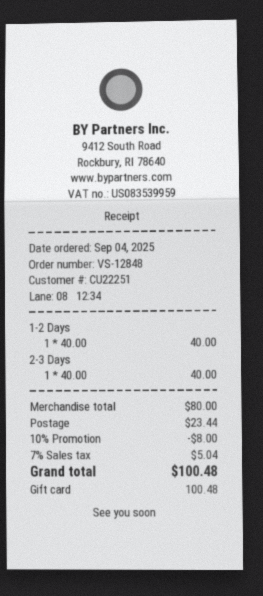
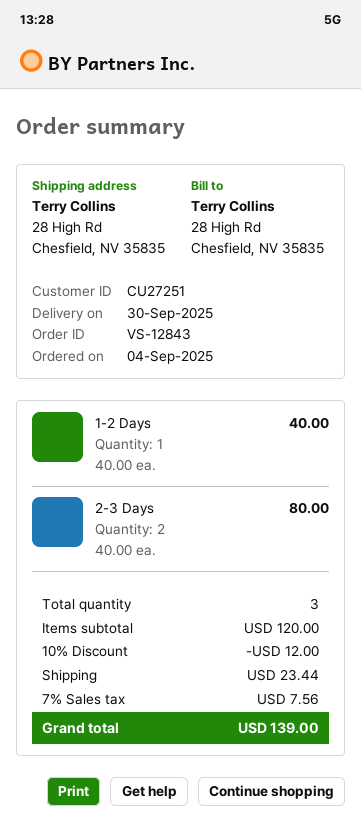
order number: VS-12848 -> VS-12843
customer number: CU22251 -> CU27251
2-3 Days: 1 x 40.00 = 40.00 -> 2 x 40.00 = 80.00
subtotal: 80.00 -> 120.00
discount: 10% = 8.00 -> 10% = 12.00
tax: 7% = 5.04 -> 7% = 7.56
total: 100.48 -> 139.00

